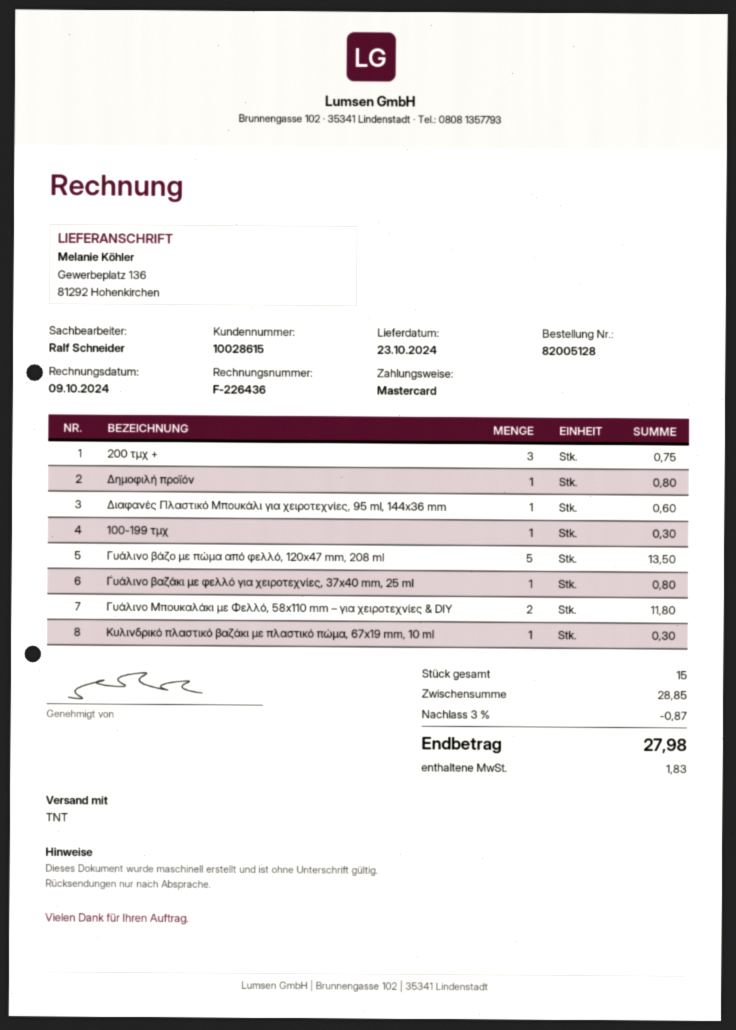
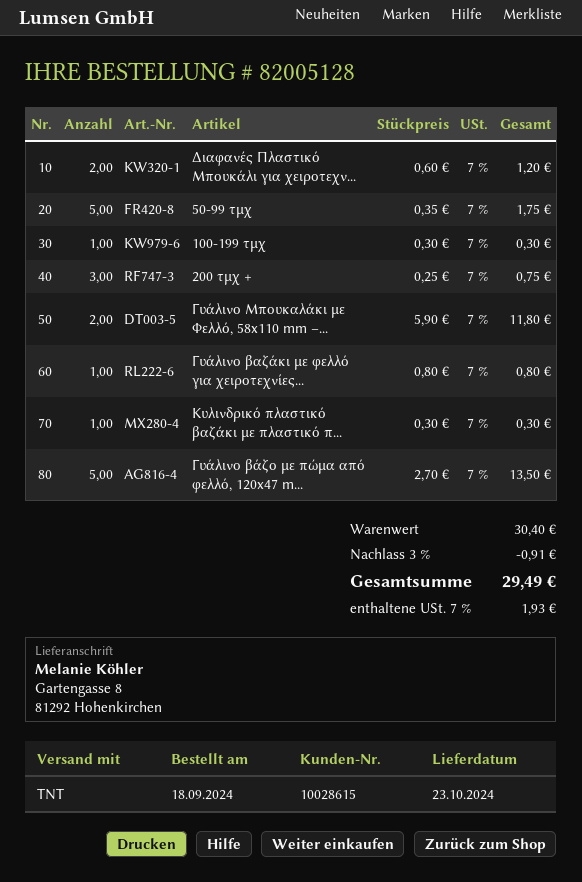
ship to: Gewerbeplatz 136, 81292 Hohenkirchen -> Gartengasse 8, 81292 Hohenkirchen
Δημοφιλή προϊόν: 1 for 0.80 -> none
Διαφανές Πλαστικό Μπουκάλι για χειροτεχνίες, 95 ml, 144x36 mm: 1 for 0.60 -> 2 for 1.20
50-99 τμχ: none -> 5 for 1.75
subtotal: 28.85 -> 30.40
discount: 3% = 0.87 -> 3% = 0.91
tax: 1.83 -> 1.93
total: 27.98 -> 29.49

